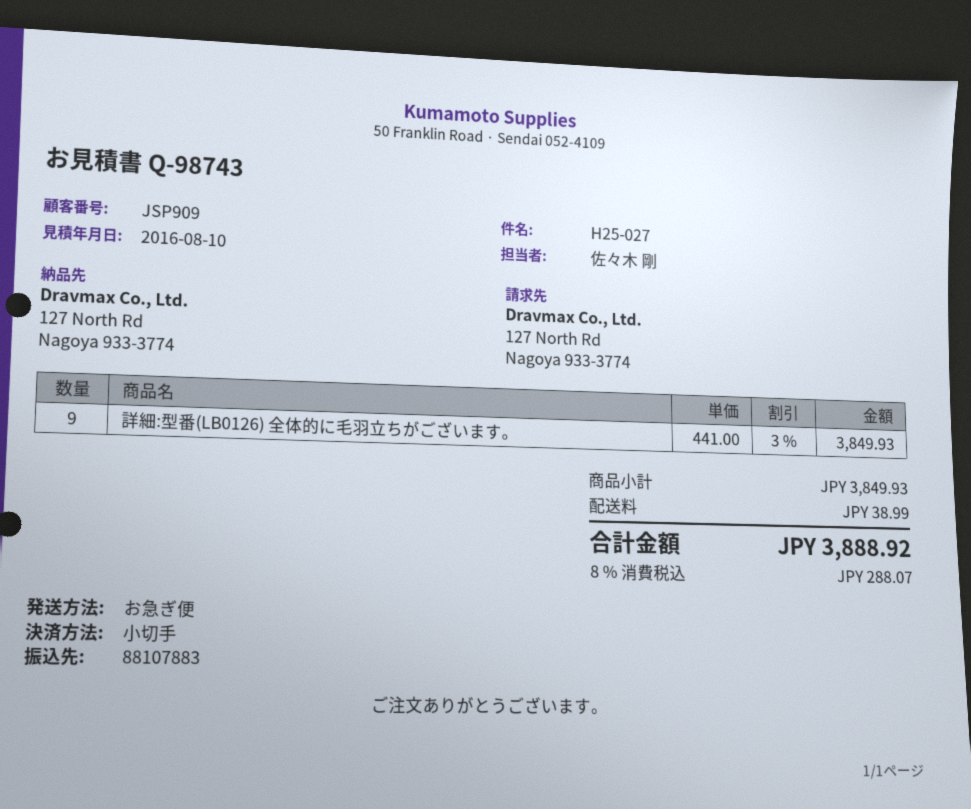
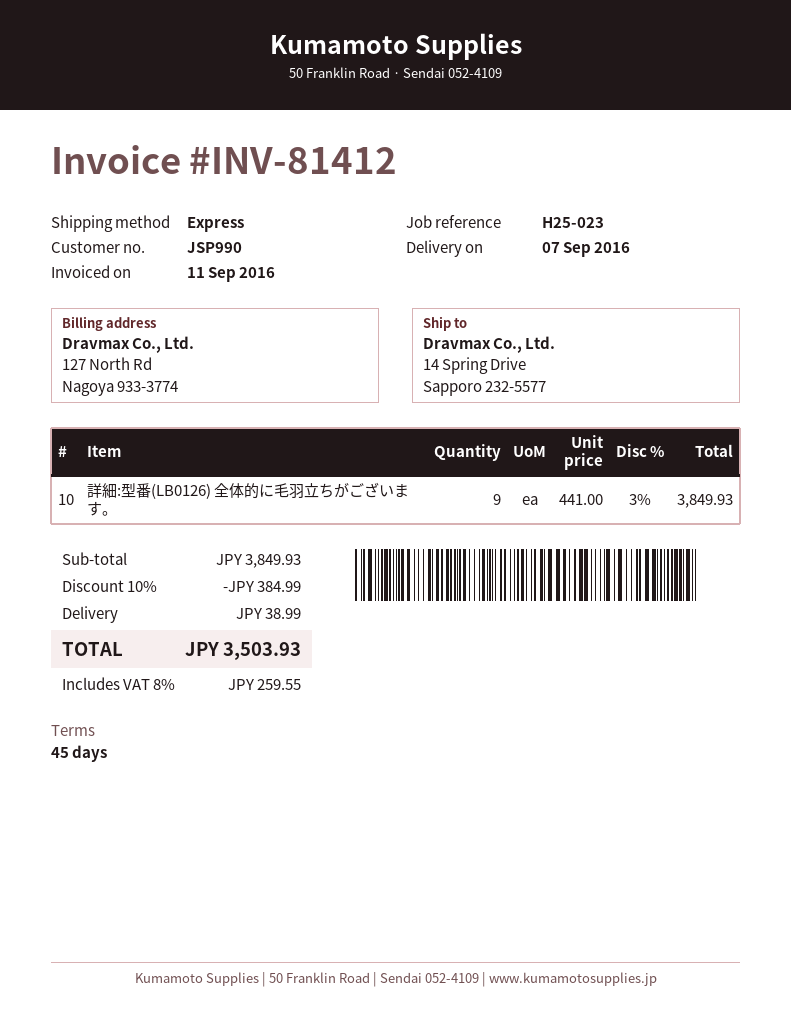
customer number: JSP909 -> JSP990
reference: H25-027 -> H25-023
ship to: 127 North Rd, Nagoya 933-3774 -> 14 Spring Drive, Sapporo 232-5577
discount: none -> 10% = 384.99
tax: 8% = 288.07 -> 8% = 259.55
total: 3888.92 -> 3503.93

